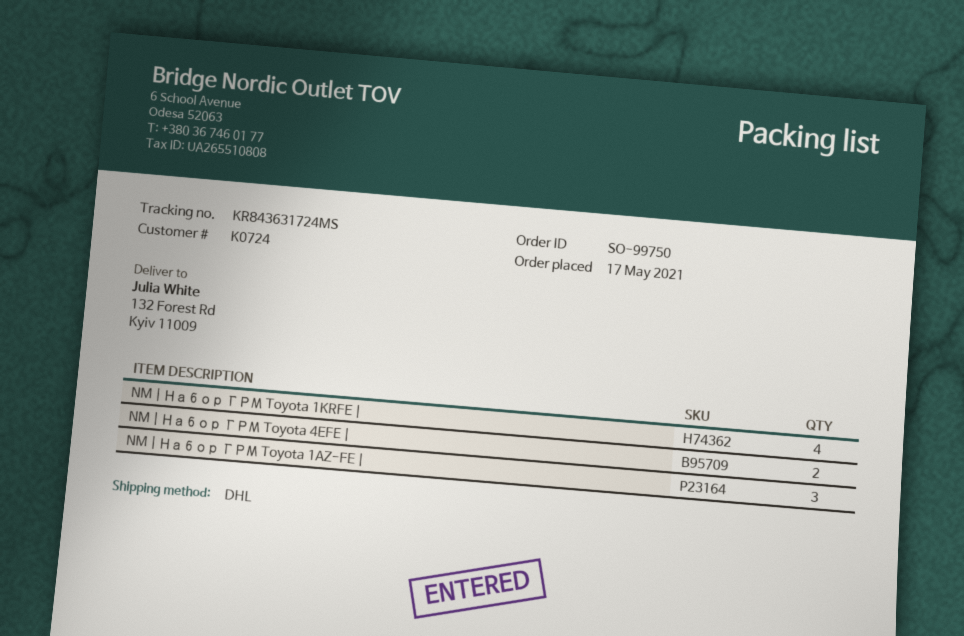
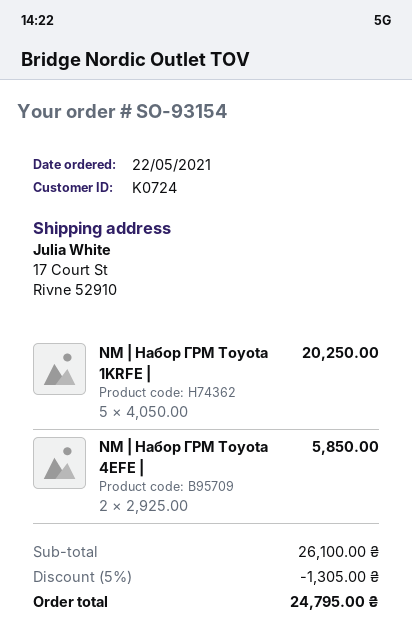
order number: SO-99750 -> SO-93154
order date: 2021-05-17 -> 2021-05-22
ship to: 132 Forest Rd, Kyiv 11009 -> 17 Court St, Rivne 52910
NM | Набор ГРМ Toyota 1KRFE |: 4 -> 5
NM | Набор ГРМ Toyota 1AZ-FE |: 3 -> none

